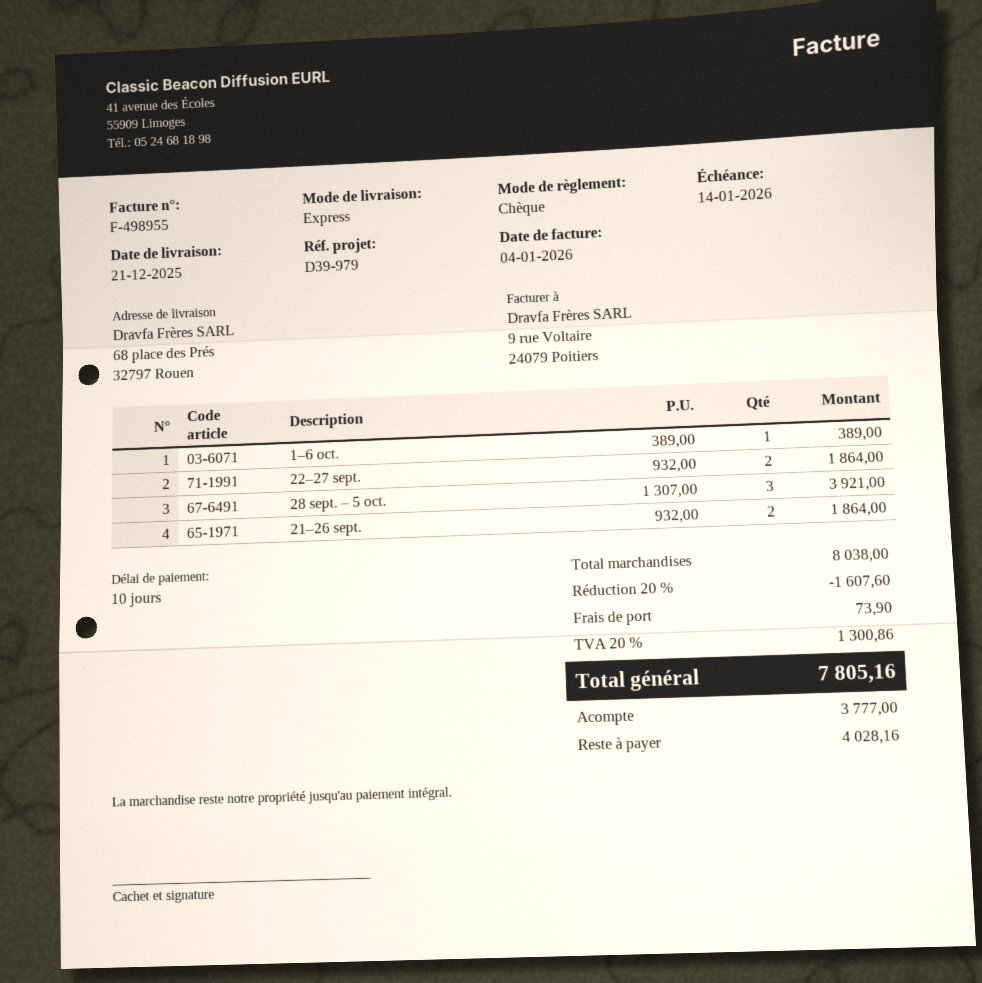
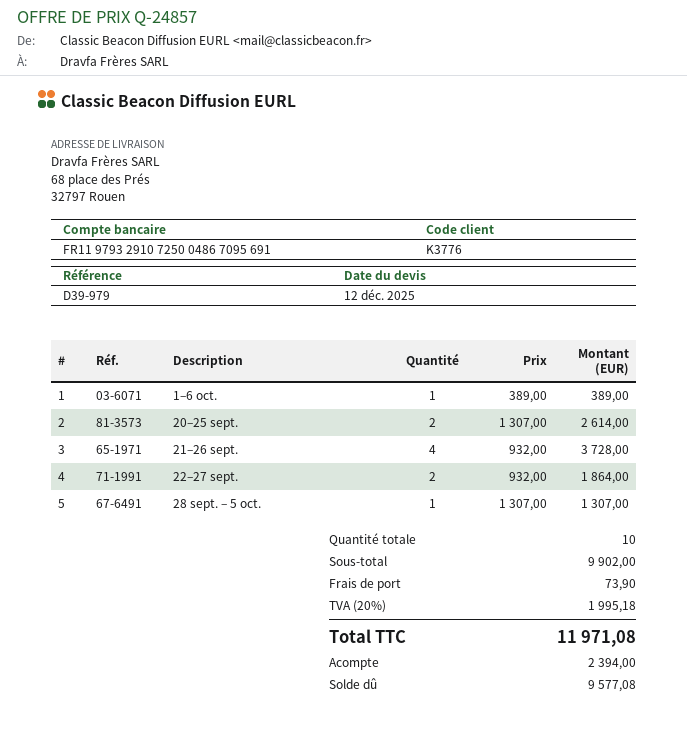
28 sept. – 5 oct.: 3 x 1307.00 = 3921.00 -> 1 x 1307.00 = 1307.00
21–26 sept.: 2 x 932.00 = 1864.00 -> 4 x 932.00 = 3728.00
20–25 sept.: none -> 2 x 1307.00 = 2614.00
subtotal: 8038.00 -> 9902.00
discount: 20% = 1607.60 -> none
tax: 20% = 1300.86 -> 20% = 1995.18
total: 7805.16 -> 11971.08
deposit: 3777.00 -> 2394.00
balance: 4028.16 -> 9577.08

